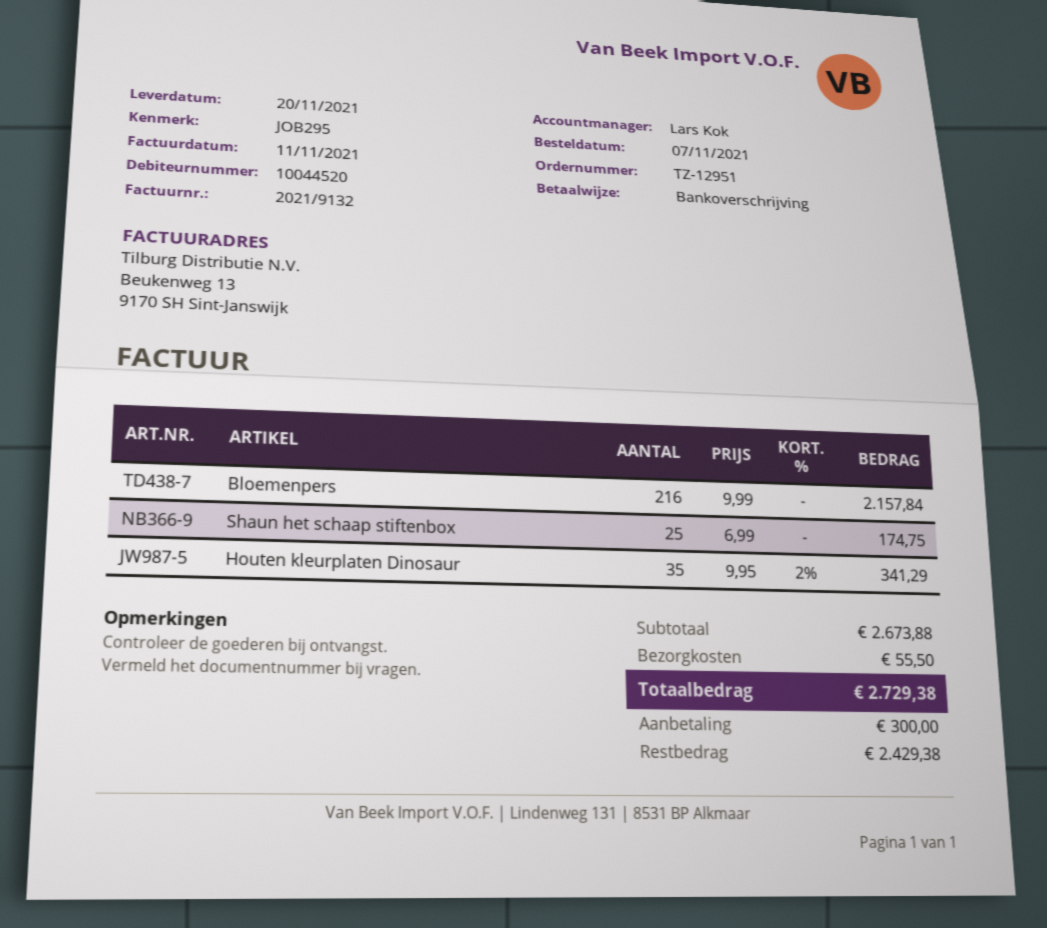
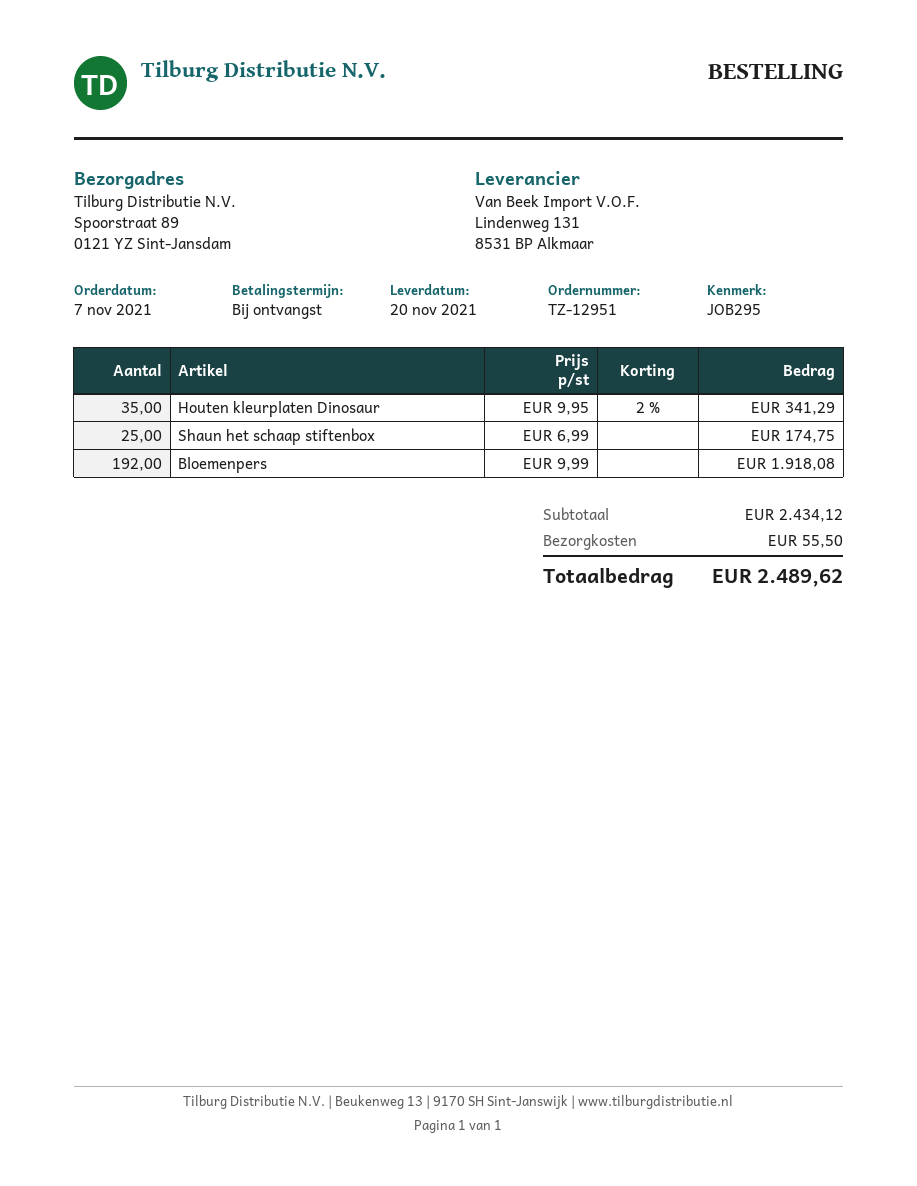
Bloemenpers: 216 x 9.99 = 2157.84 -> 192 x 9.99 = 1918.08
subtotal: 2673.88 -> 2434.12
total: 2729.38 -> 2489.62

